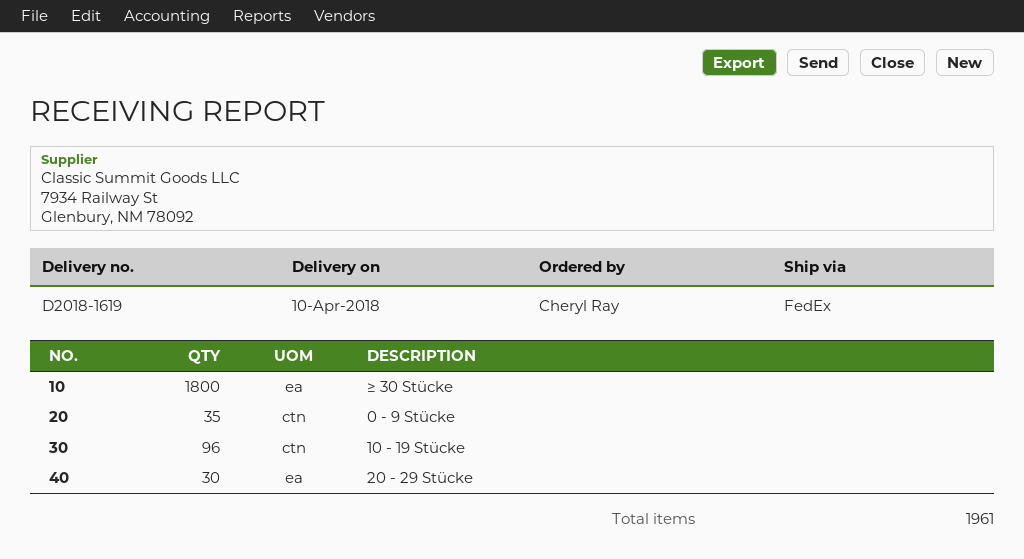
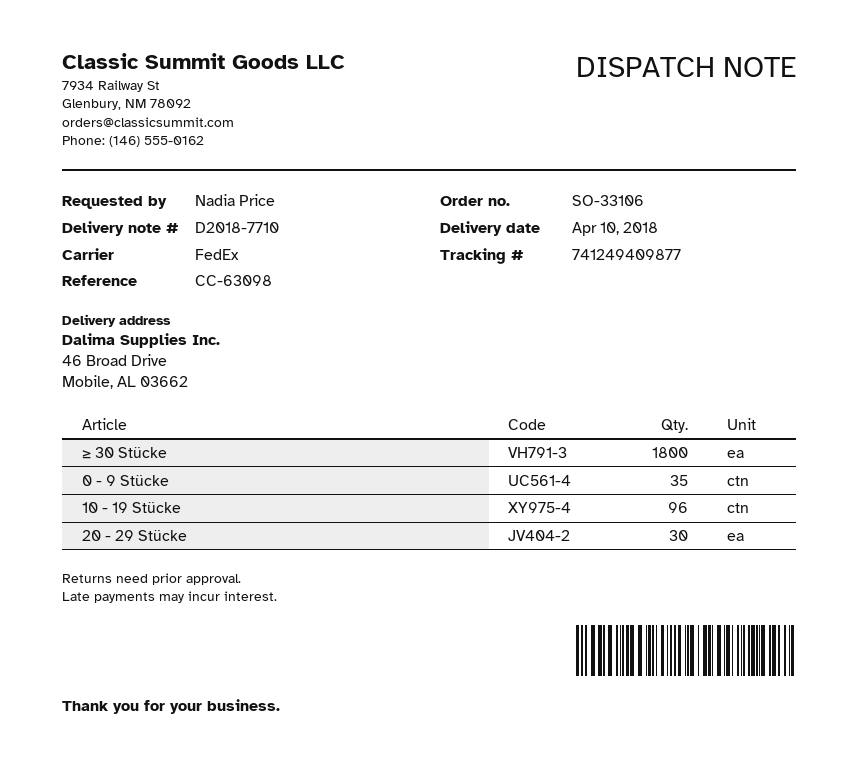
delivery note number: D2018-1619 -> D2018-7710
ordered by: Cheryl Ray -> Nadia Price

